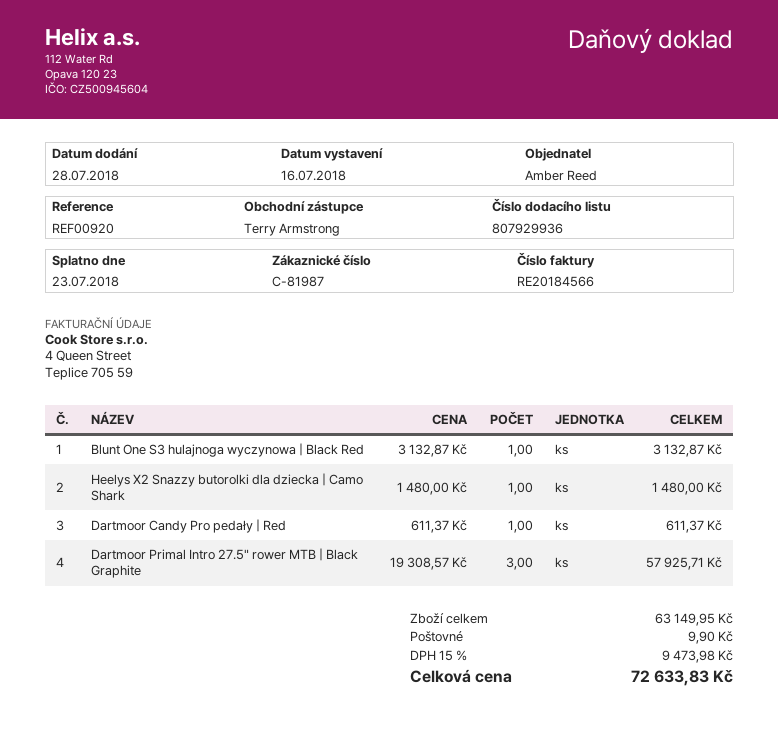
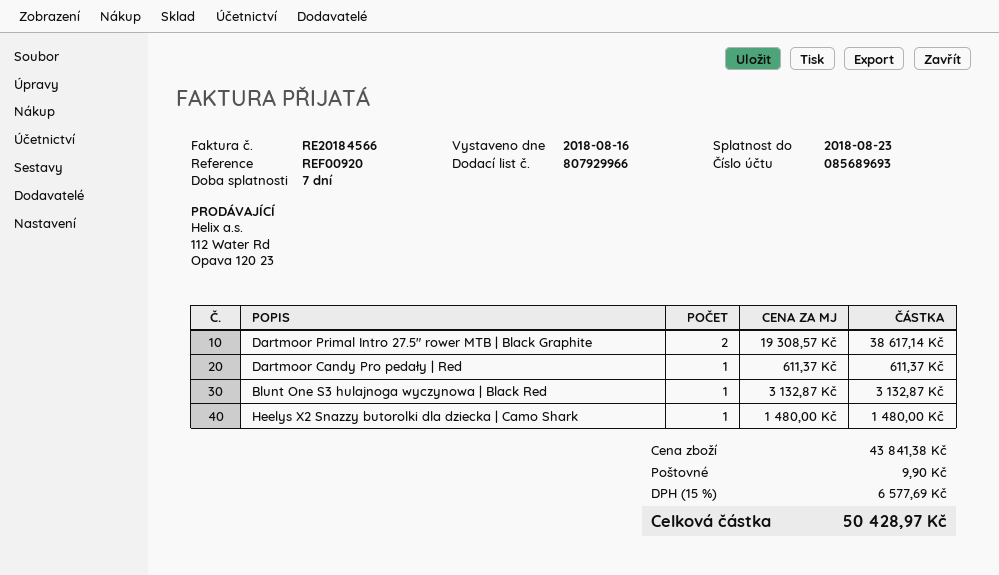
delivery note number: 807929936 -> 807929966
invoice date: 2018-07-16 -> 2018-08-16
due date: 2018-07-23 -> 2018-08-23
Dartmoor Primal Intro 27.5" rower MTB | Black Graphite: 3 x 19308.57 = 57925.71 -> 2 x 19308.57 = 38617.14
subtotal: 63149.95 -> 43841.38
tax: 15% = 9473.98 -> 15% = 6577.69
total: 72633.83 -> 50428.97

